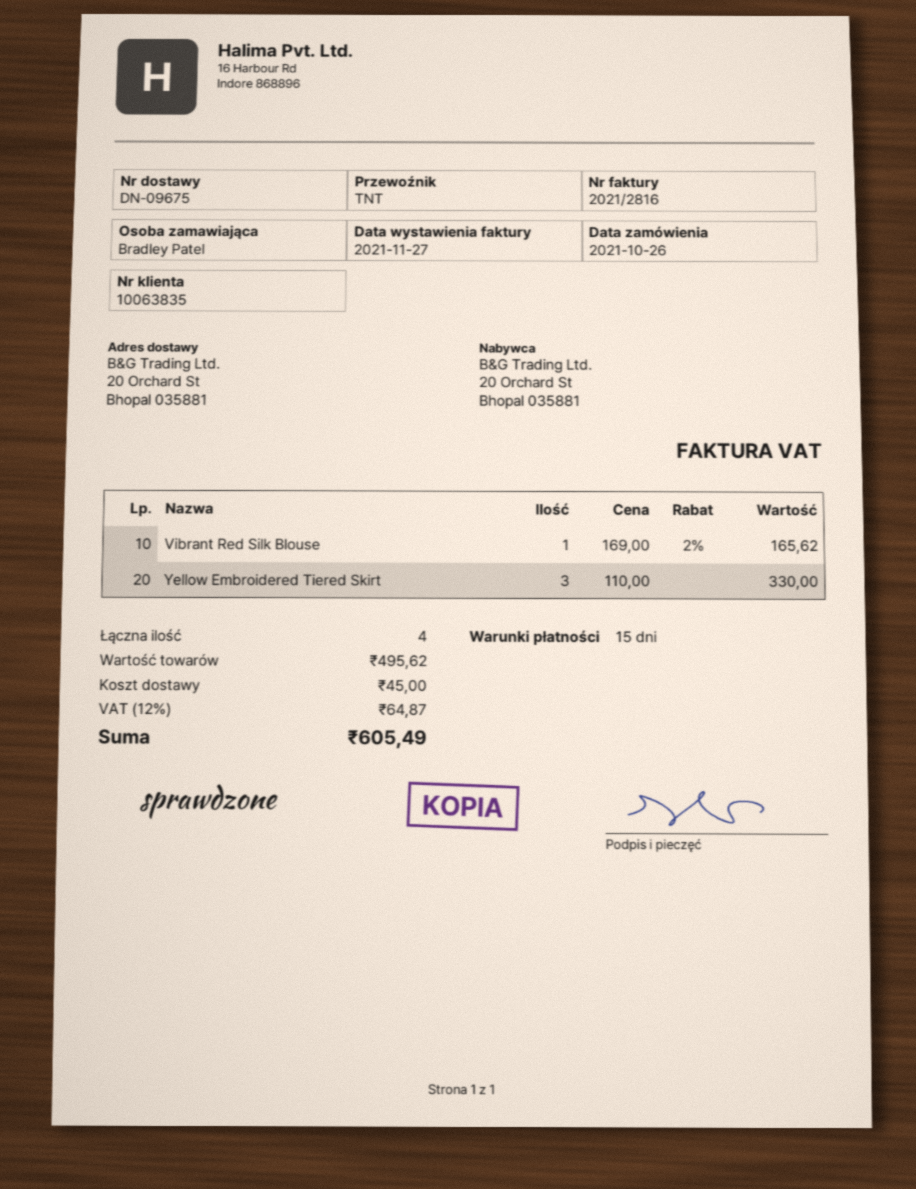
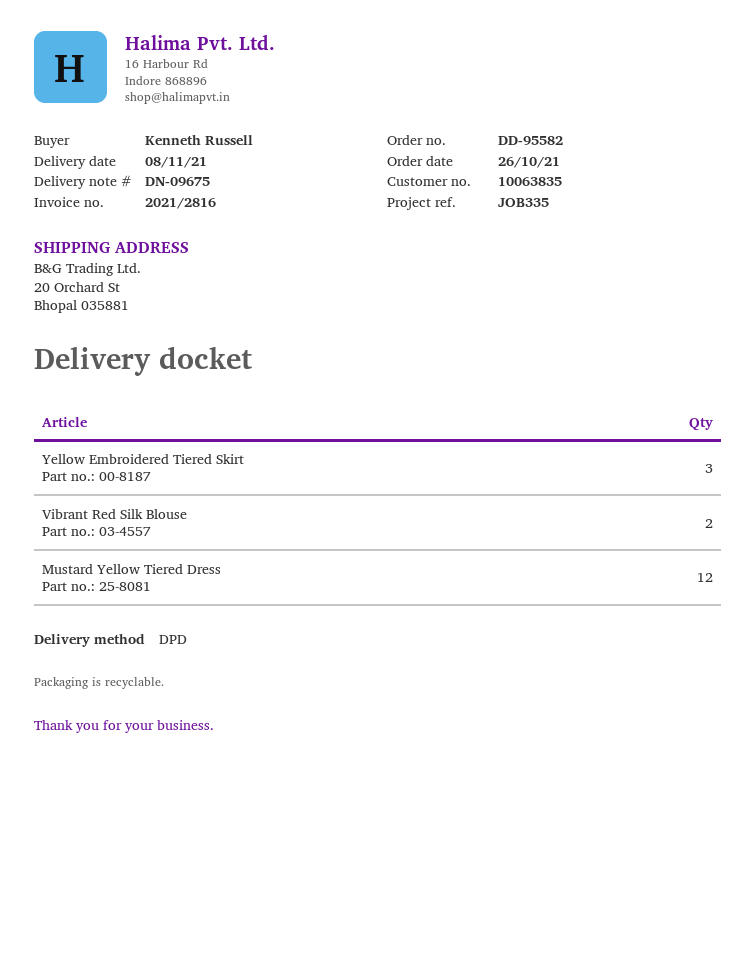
ordered by: Bradley Patel -> Kenneth Russell
shipping method: TNT -> DPD
Vibrant Red Silk Blouse: 1 -> 2
Mustard Yellow Tiered Dress: none -> 12

